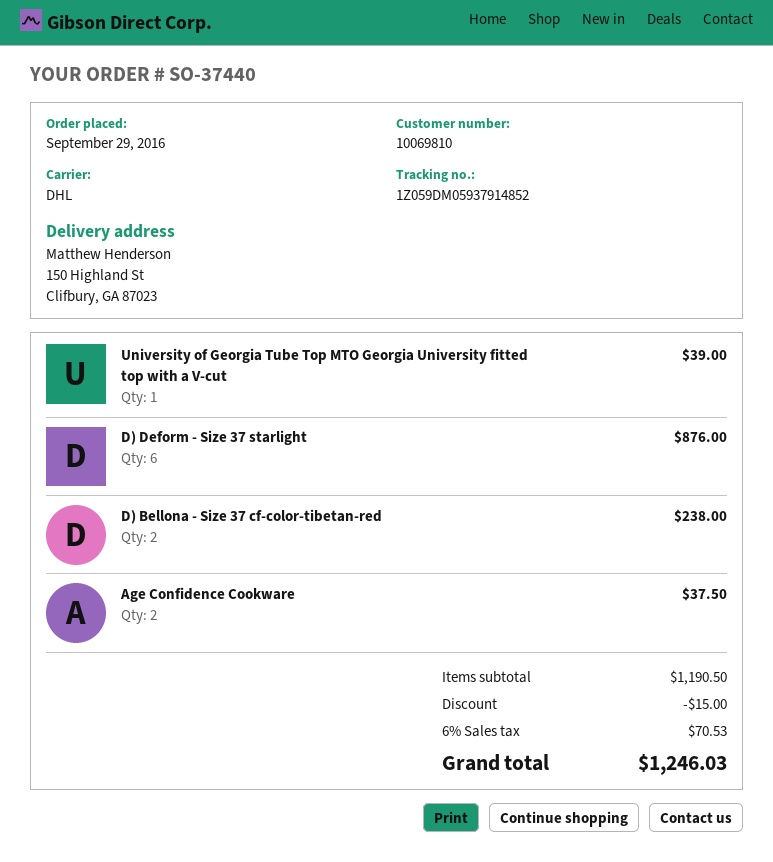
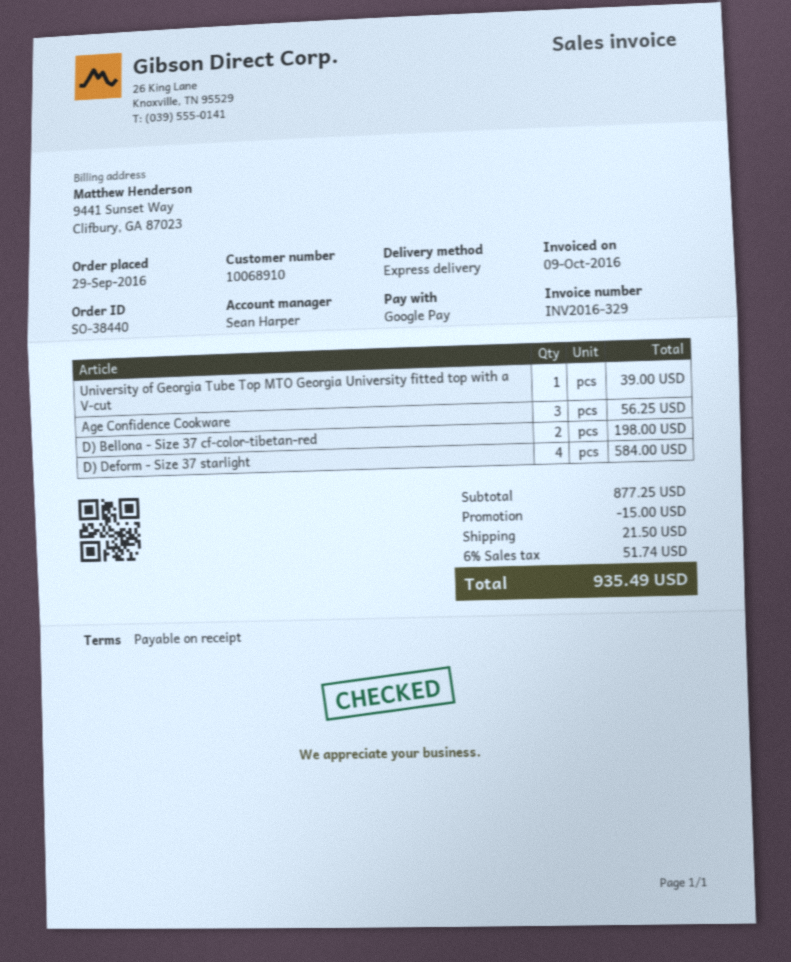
order number: SO-37440 -> SO-38440
customer number: 10069810 -> 10068910
shipping method: DHL -> express
D) Deform - Size 37 starlight: 6 for 876.00 -> 4 for 584.00
D) Bellona - Size 37 cf-color-tibetan-red: 2 for 238.00 -> 2 for 198.00
Age Confidence Cookware: 2 for 37.50 -> 3 for 56.25
subtotal: 1190.50 -> 877.25
shipping: none -> 21.50
tax: 6% = 70.53 -> 6% = 51.74
total: 1246.03 -> 935.49

